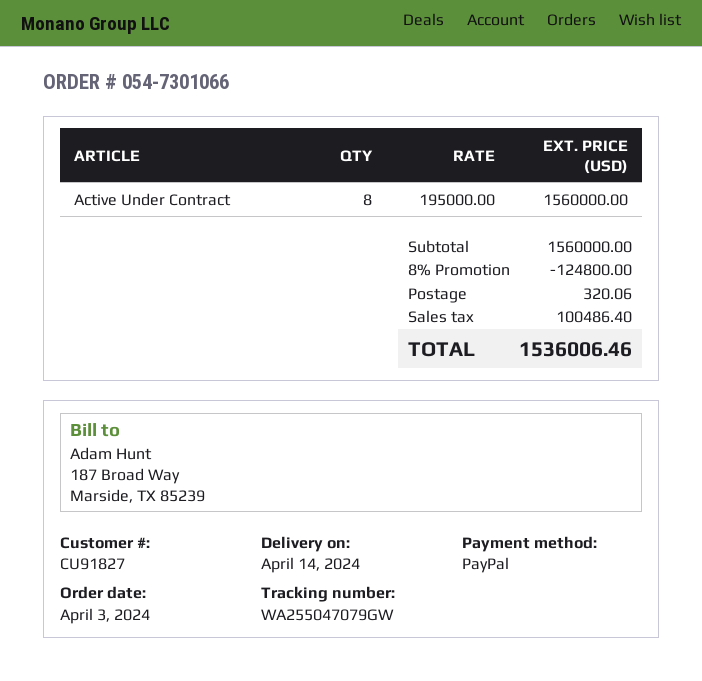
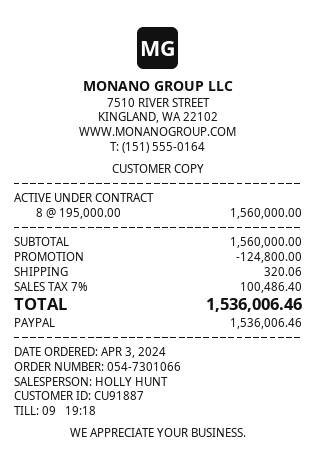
customer number: CU91827 -> CU91887

